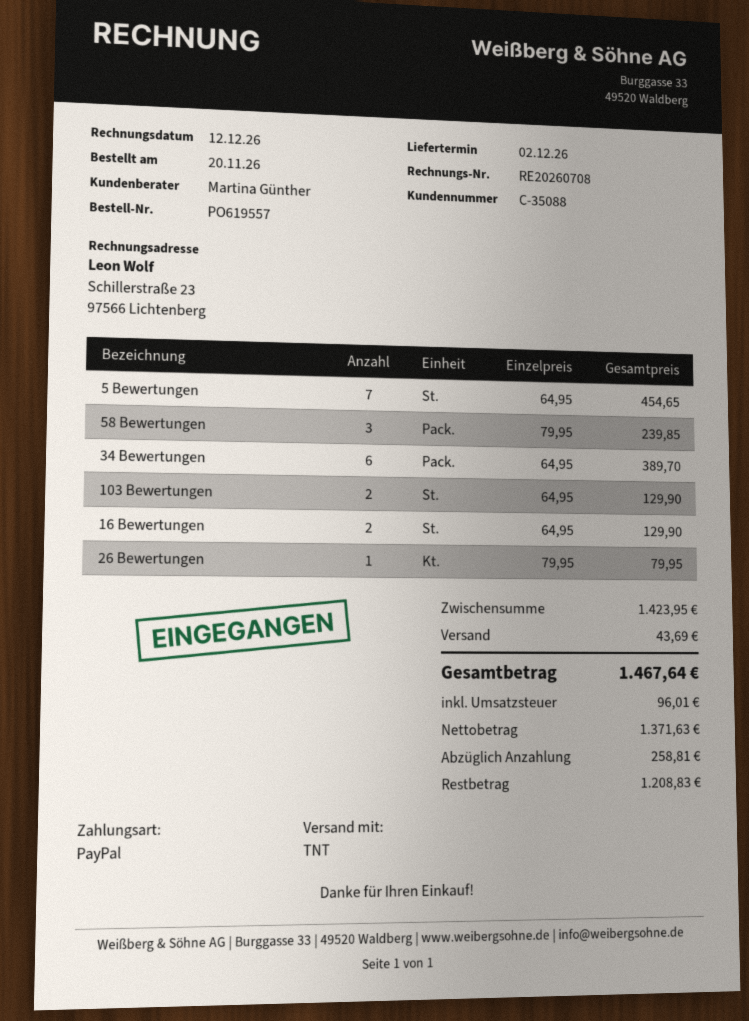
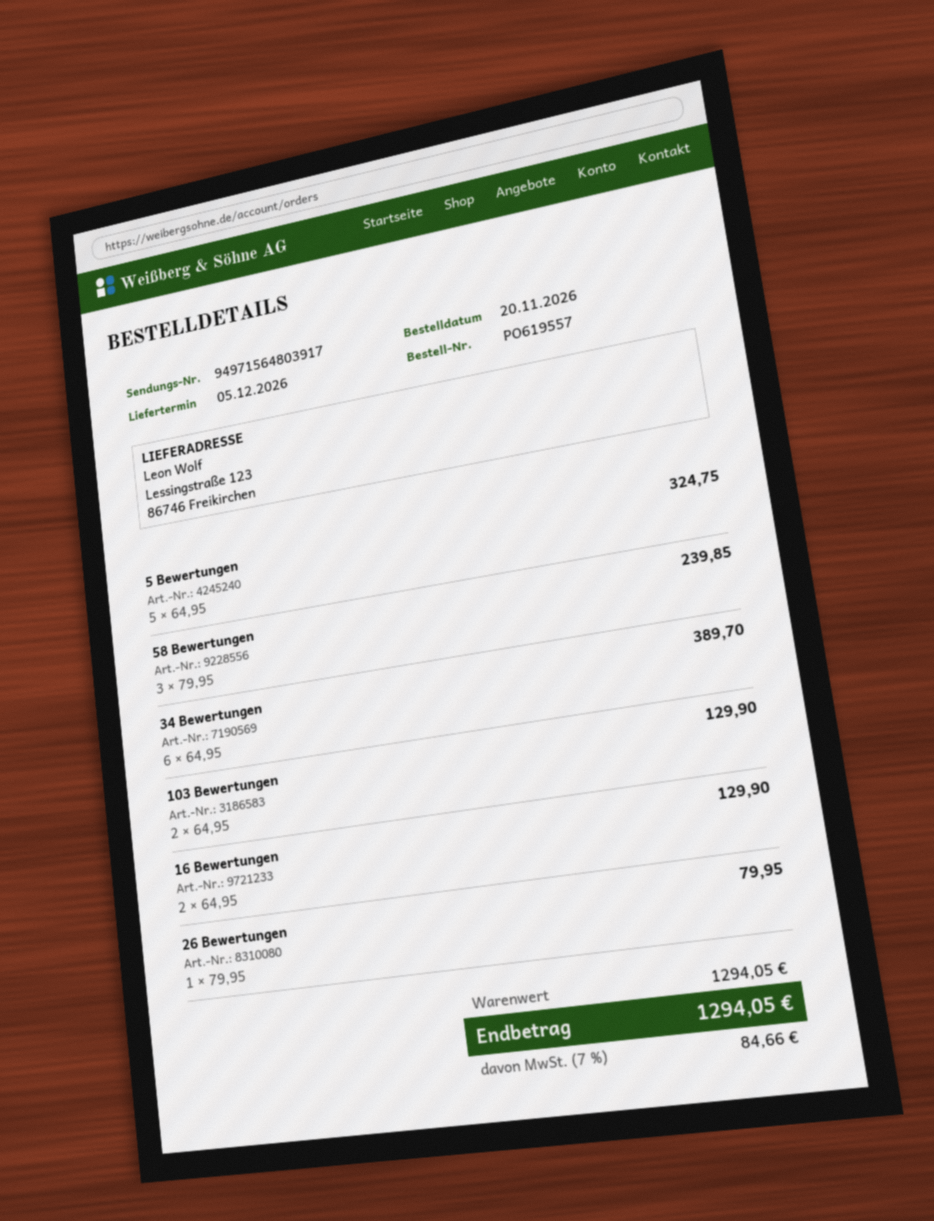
delivery date: 2026-12-02 -> 2026-12-05
5 Bewertungen: 7 x 64.95 = 454.65 -> 5 x 64.95 = 324.75
subtotal: 1423.95 -> 1294.05
shipping: 43.69 -> none
tax: 96.01 -> 84.66
total: 1467.64 -> 1294.05

